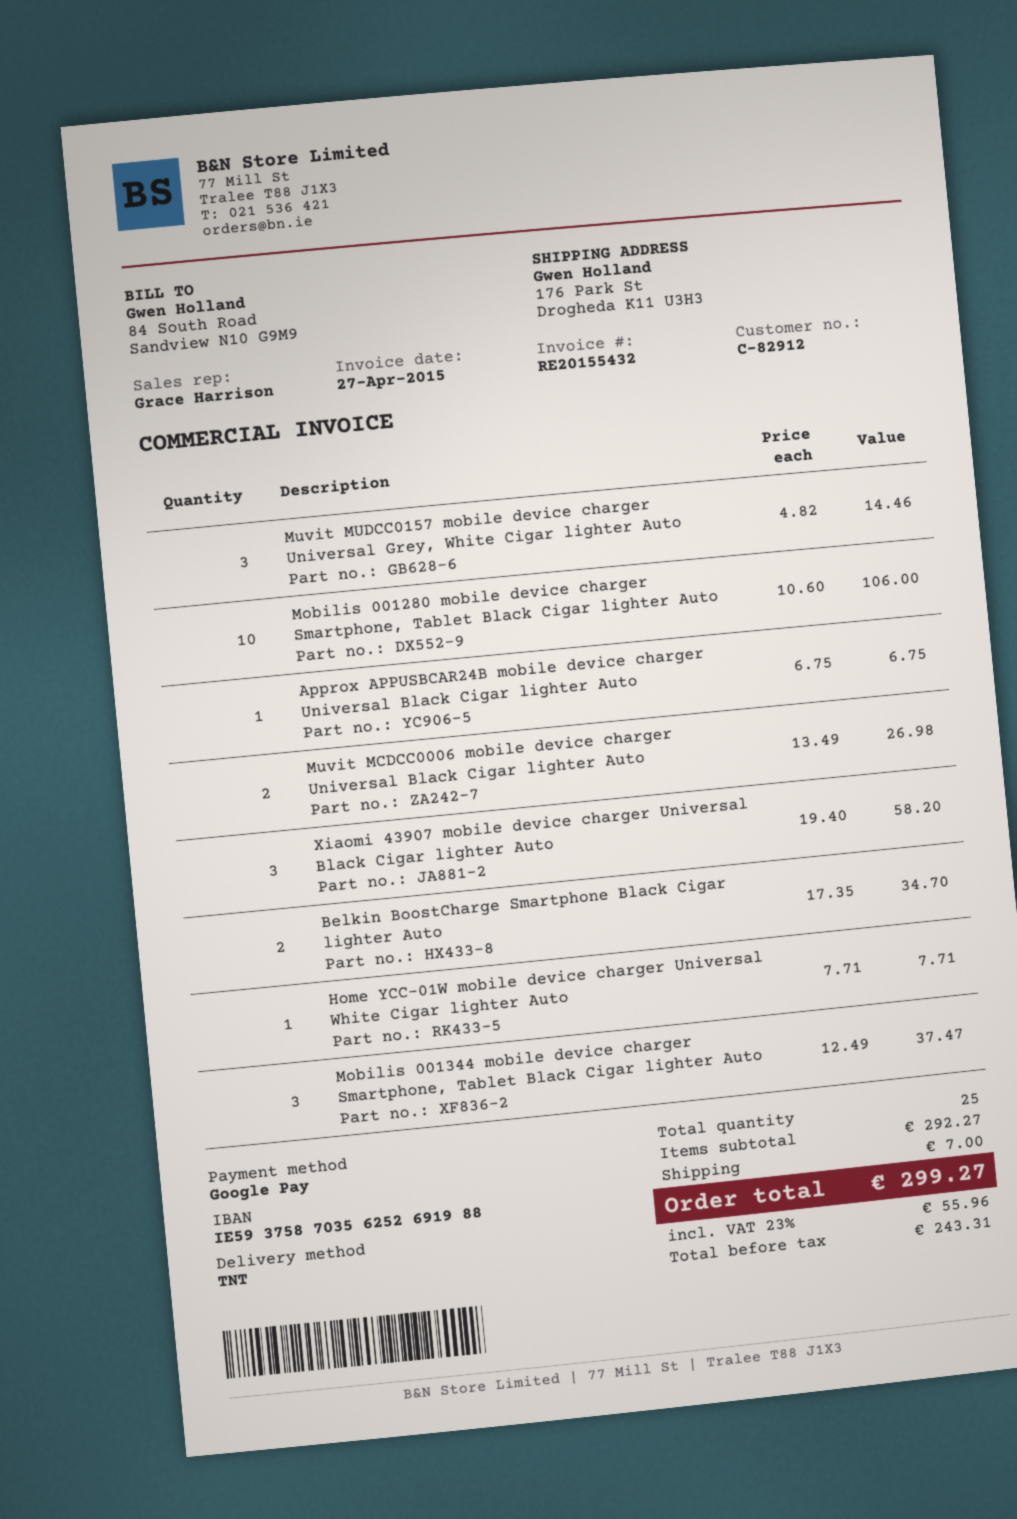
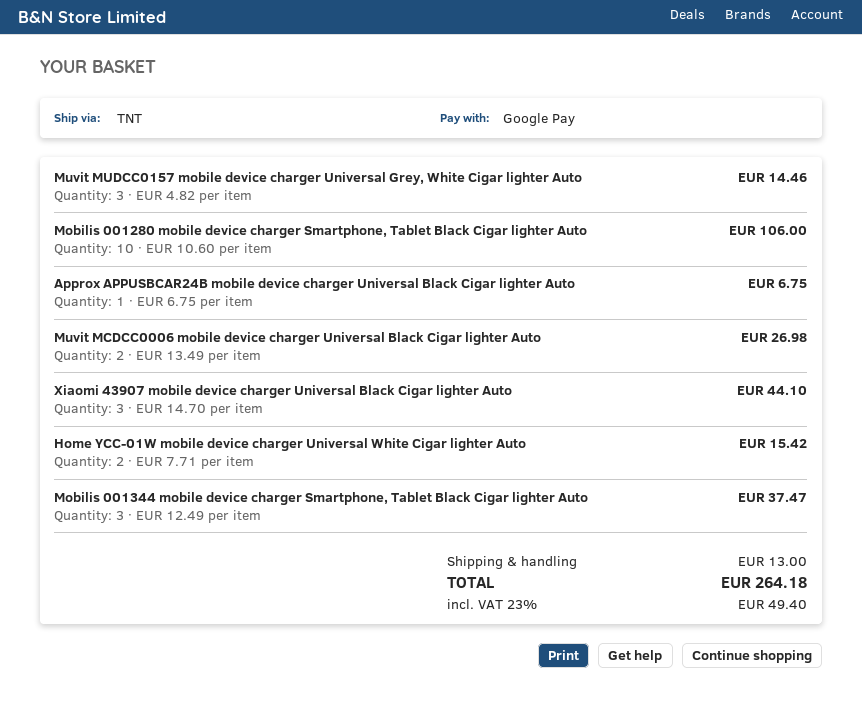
Xiaomi 43907 mobile device charger Universal Black Cigar lighter Auto: 3 x 19.40 = 58.20 -> 3 x 14.70 = 44.10
Belkin BoostCharge Smartphone Black Cigar lighter Auto: 2 x 17.35 = 34.70 -> none
Home YCC-01W mobile device charger Universal White Cigar lighter Auto: 1 x 7.71 = 7.71 -> 2 x 7.71 = 15.42
shipping: 7.00 -> 13.00
tax: 23% = 55.96 -> 23% = 49.40
total: 299.27 -> 264.18

